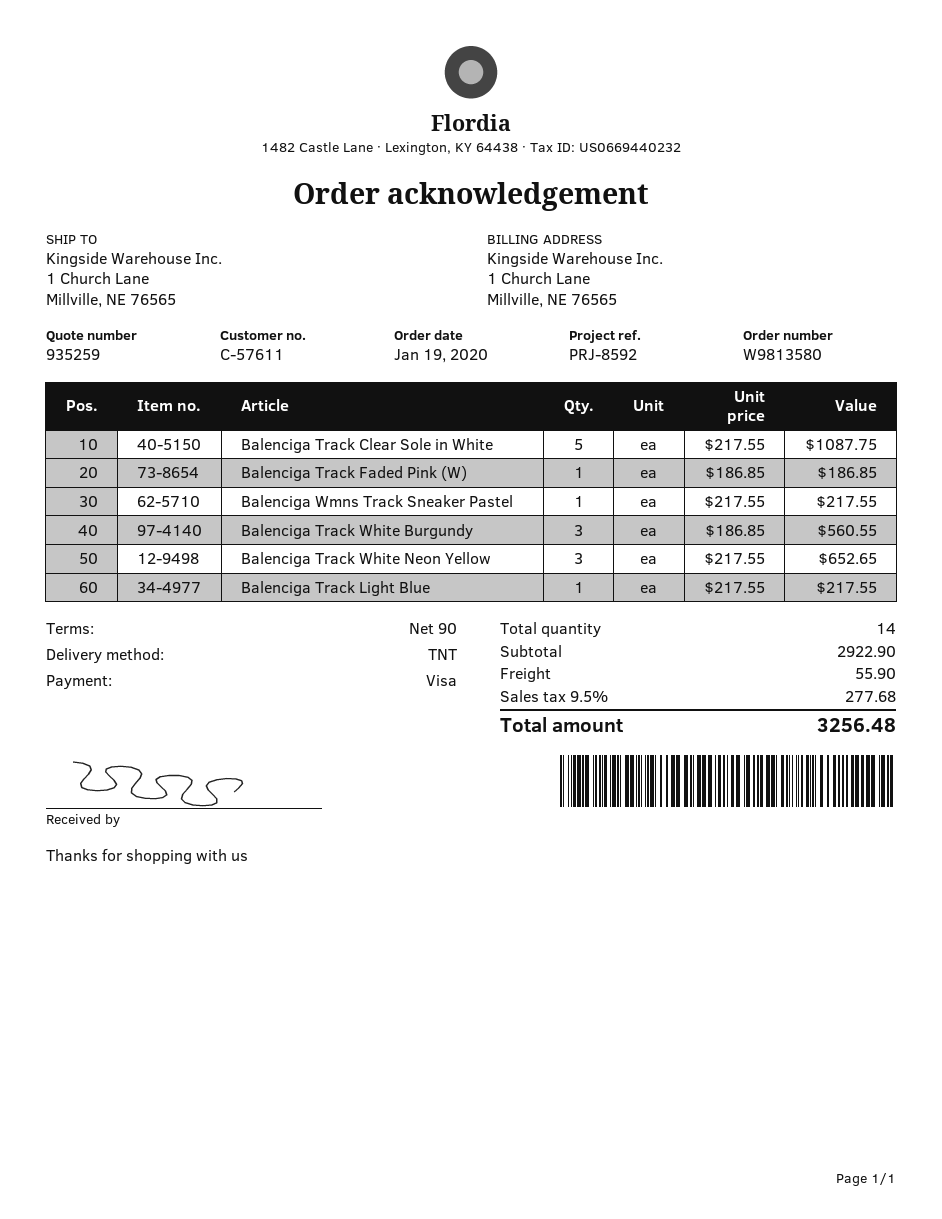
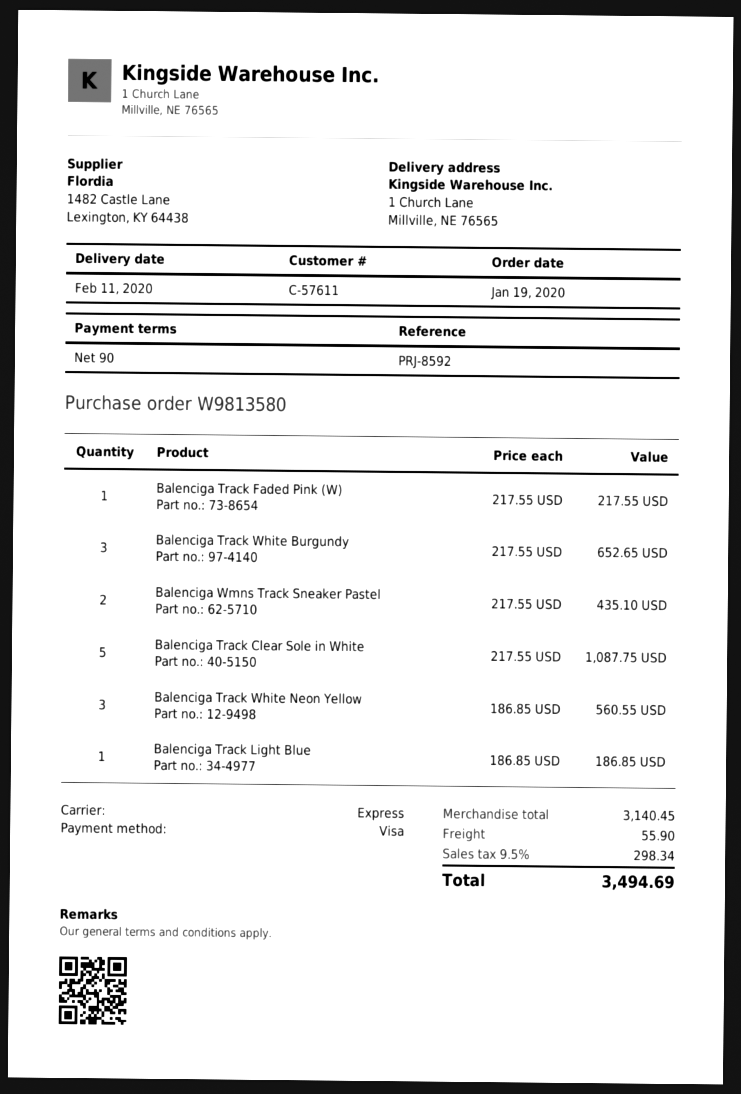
shipping method: TNT -> express
Balenciga Track Faded Pink (W): 1 x 186.85 = 186.85 -> 1 x 217.55 = 217.55
Balenciga Wmns Track Sneaker Pastel: 1 x 217.55 = 217.55 -> 2 x 217.55 = 435.10
Balenciga Track White Burgundy: 3 x 186.85 = 560.55 -> 3 x 217.55 = 652.65
Balenciga Track White Neon Yellow: 3 x 217.55 = 652.65 -> 3 x 186.85 = 560.55
Balenciga Track Light Blue: 1 x 217.55 = 217.55 -> 1 x 186.85 = 186.85
subtotal: 2922.90 -> 3140.45
tax: 9.5% = 277.68 -> 9.5% = 298.34
total: 3256.48 -> 3494.69

